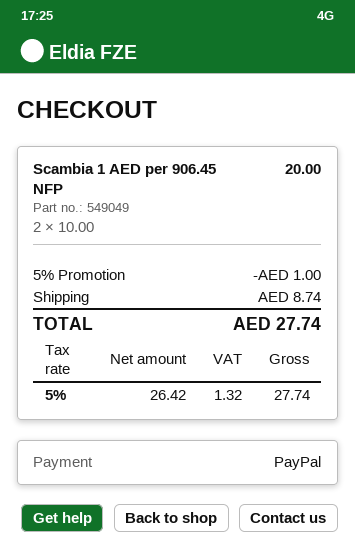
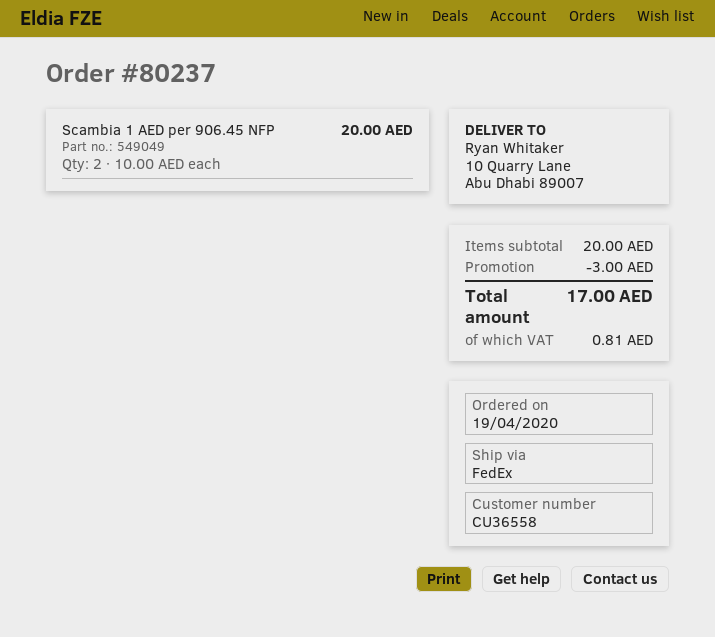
discount: 1.00 -> 3.00
shipping: 8.74 -> none
tax: 1.32 -> 0.81
total: 27.74 -> 17.00

